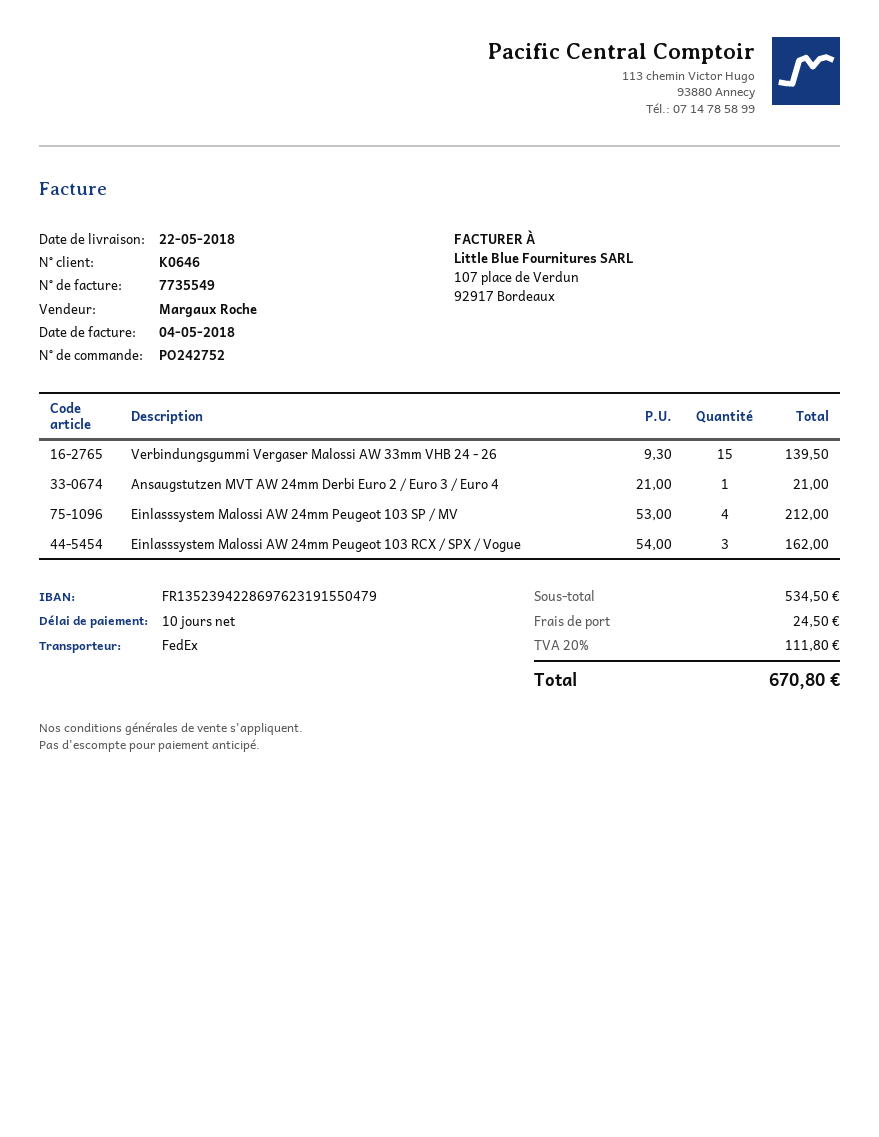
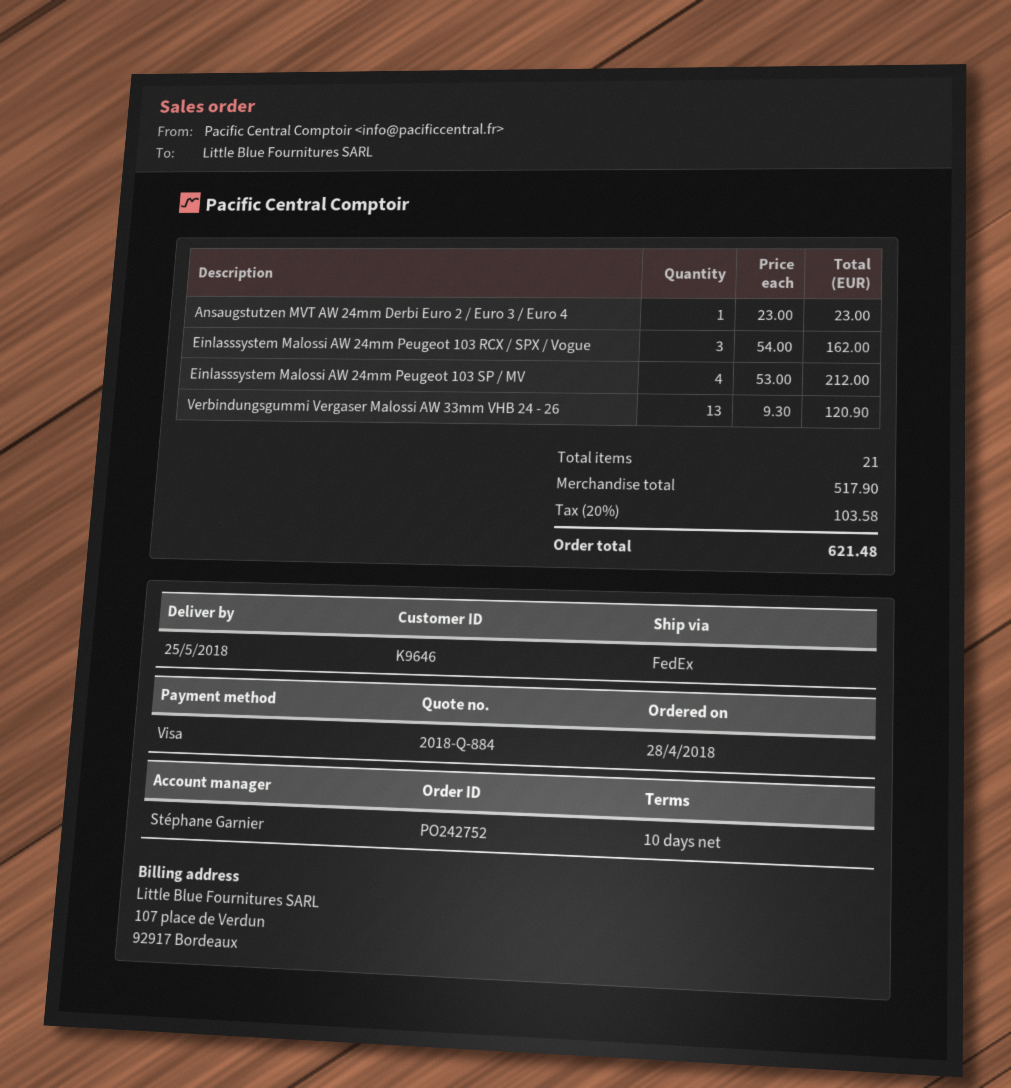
delivery date: 2018-05-22 -> 2018-05-25
customer number: K0646 -> K9646
sales rep: Margaux Roche -> Stéphane Garnier
Verbindungsgummi Vergaser Malossi AW 33mm VHB 24 - 26: 15 x 9.30 = 139.50 -> 13 x 9.30 = 120.90
Ansaugstutzen MVT AW 24mm Derbi Euro 2 / Euro 3 / Euro 4: 1 x 21.00 = 21.00 -> 1 x 23.00 = 23.00
subtotal: 534.50 -> 517.90
shipping: 24.50 -> none
tax: 20% = 111.80 -> 20% = 103.58
total: 670.80 -> 621.48

